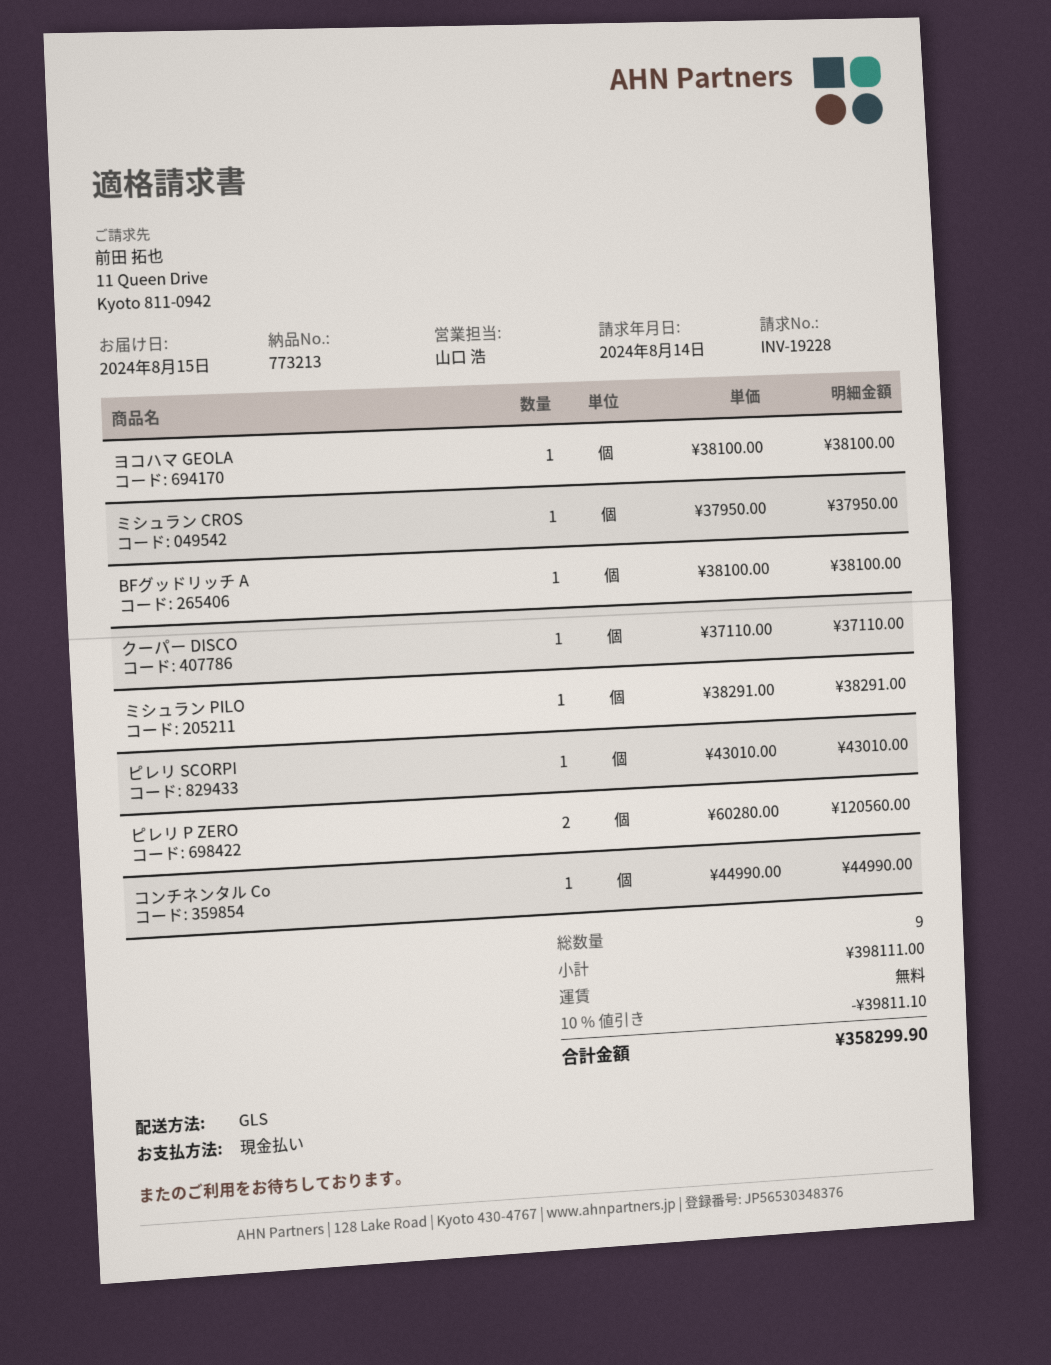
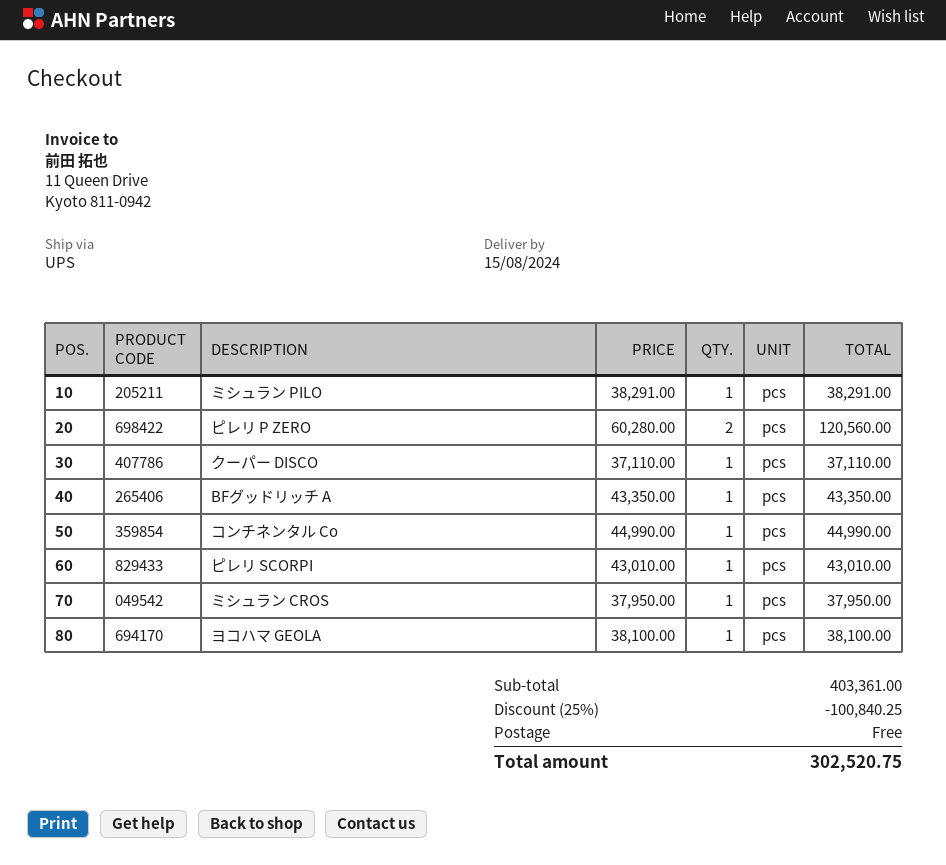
shipping method: GLS -> UPS
BFグッドリッチ A: 1 x 38100.00 = 38100.00 -> 1 x 43350.00 = 43350.00
subtotal: 398111.00 -> 403361.00
discount: 10% = 39811.10 -> 25% = 100840.25
total: 358299.90 -> 302520.75

